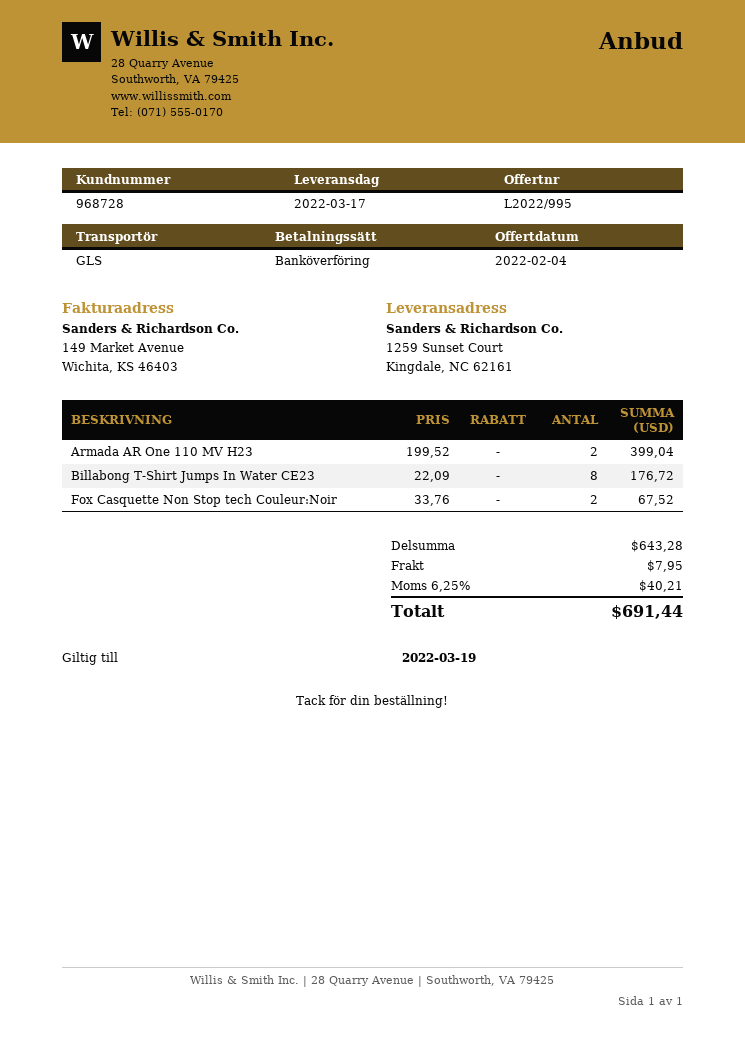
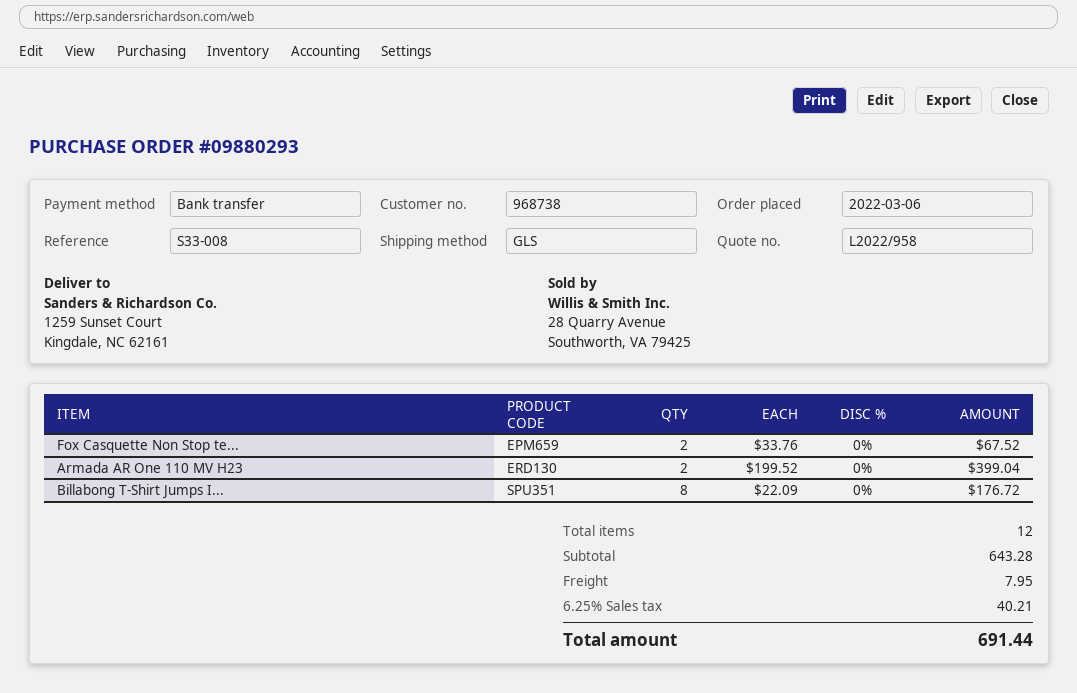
quote number: L2022/995 -> L2022/958
customer number: 968728 -> 968738

